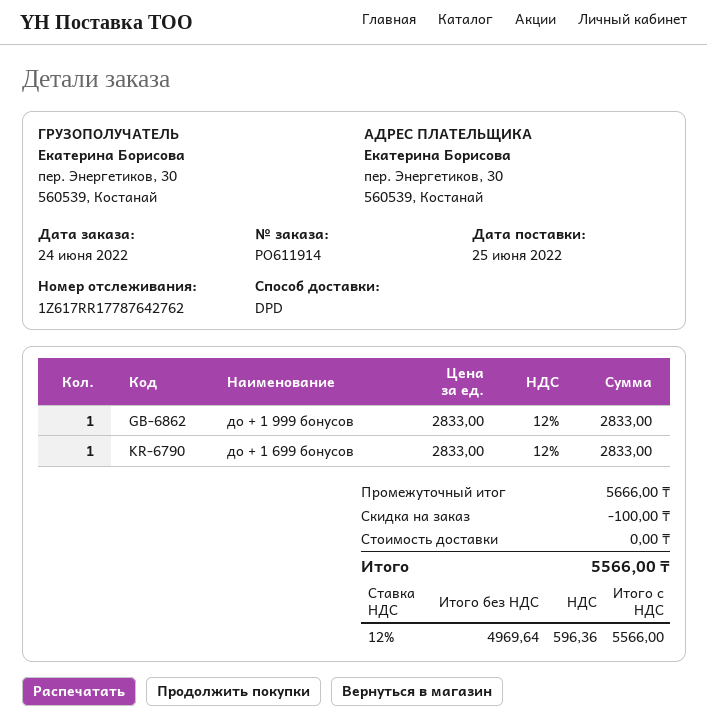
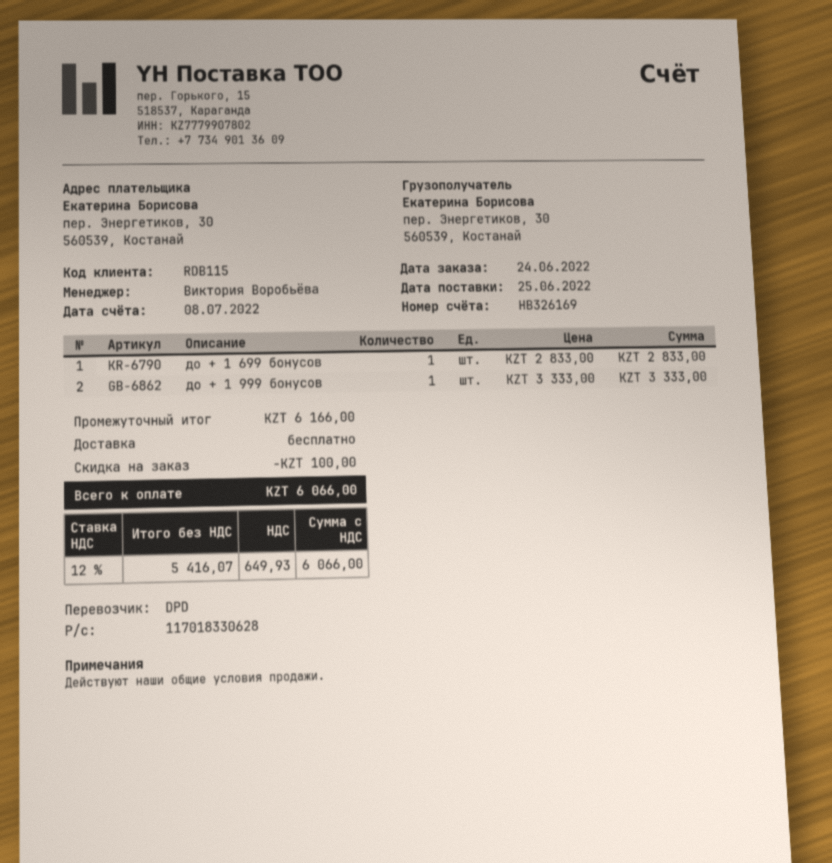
до + 1 999 бонусов: 1 x 2833.00 = 2833.00 -> 1 x 3333.00 = 3333.00
subtotal: 5666.00 -> 6166.00
net: 4969.64 -> 5416.07
tax: 12% = 596.36 -> 12% = 649.93
total: 5566.00 -> 6066.00

